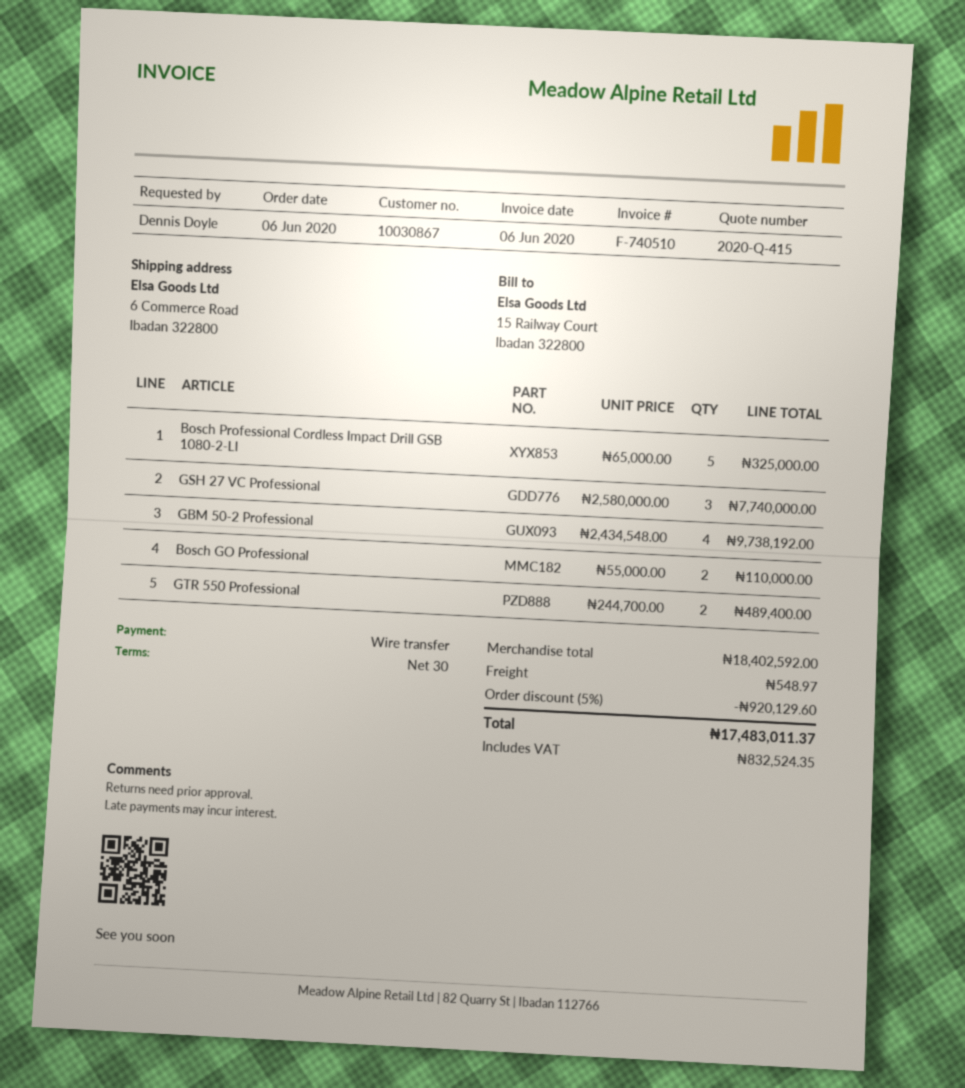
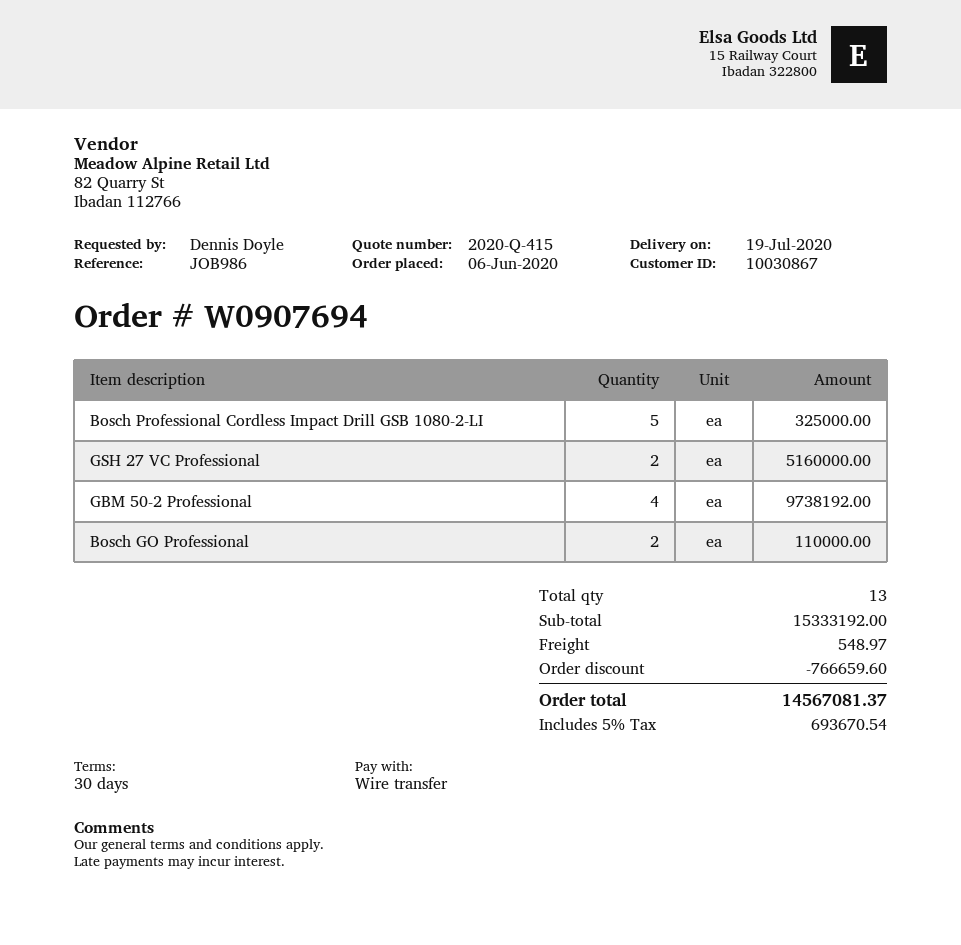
GSH 27 VC Professional: 3 for 7740000.00 -> 2 for 5160000.00
GTR 550 Professional: 2 for 489400.00 -> none
subtotal: 18402592.00 -> 15333192.00
discount: 920129.60 -> 766659.60
tax: 832524.35 -> 693670.54
total: 17483011.37 -> 14567081.37

